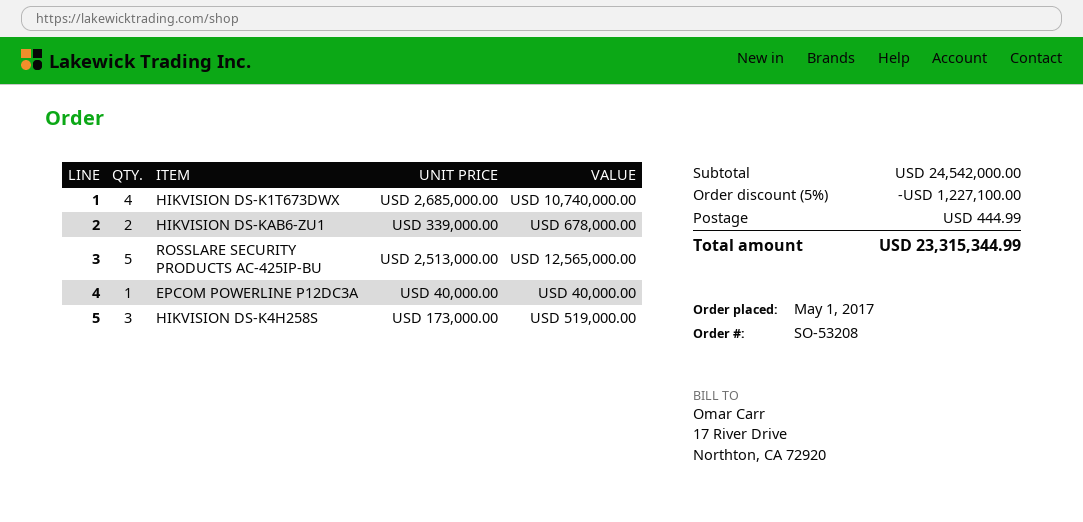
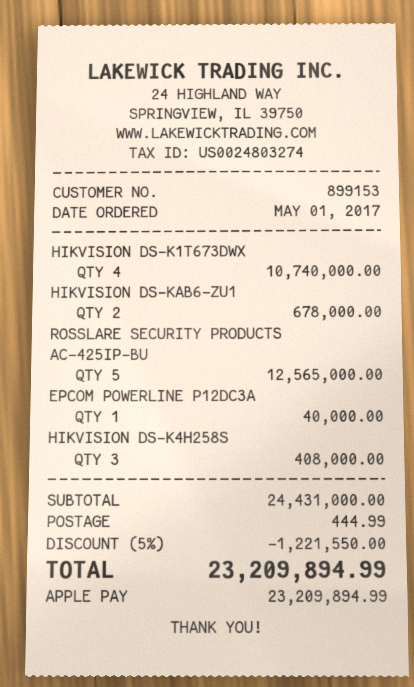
HIKVISION DS-K4H258S: 3 for 519000.00 -> 3 for 408000.00
subtotal: 24542000.00 -> 24431000.00
discount: 5% = 1227100.00 -> 5% = 1221550.00
total: 23315344.99 -> 23209894.99

